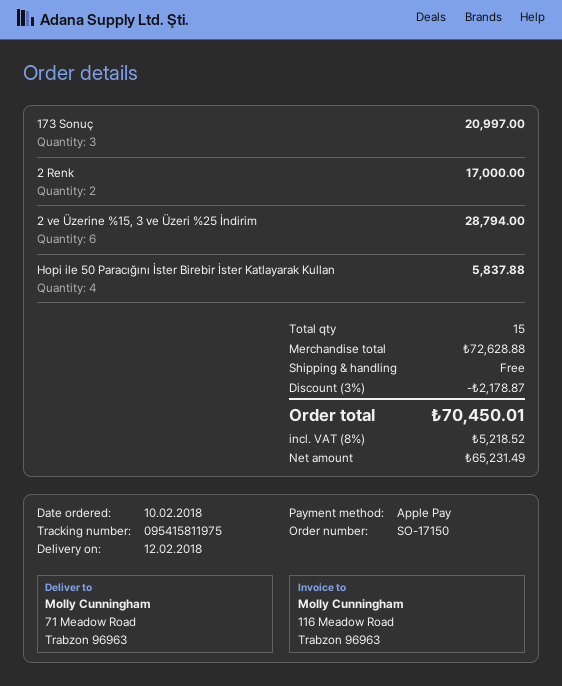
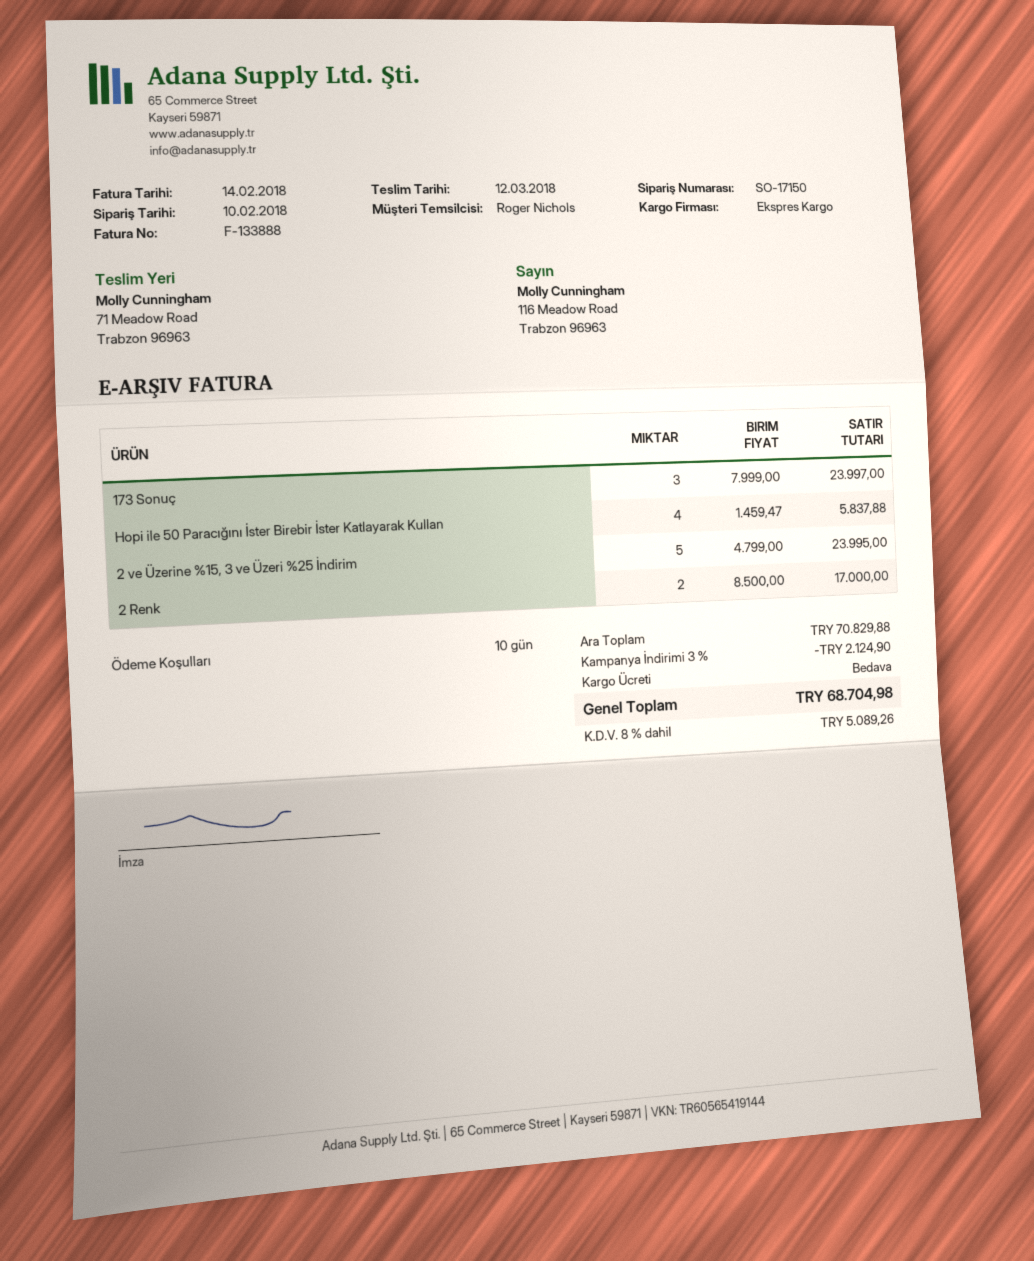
delivery date: 2018-02-12 -> 2018-03-12
173 Sonuç: 3 for 20997.00 -> 3 for 23997.00
2 ve Üzerine %15, 3 ve Üzeri %25 İndirim: 6 for 28794.00 -> 5 for 23995.00
subtotal: 72628.88 -> 70829.88
discount: 3% = 2178.87 -> 3% = 2124.90
tax: 8% = 5218.52 -> 8% = 5089.26
total: 70450.01 -> 68704.98

